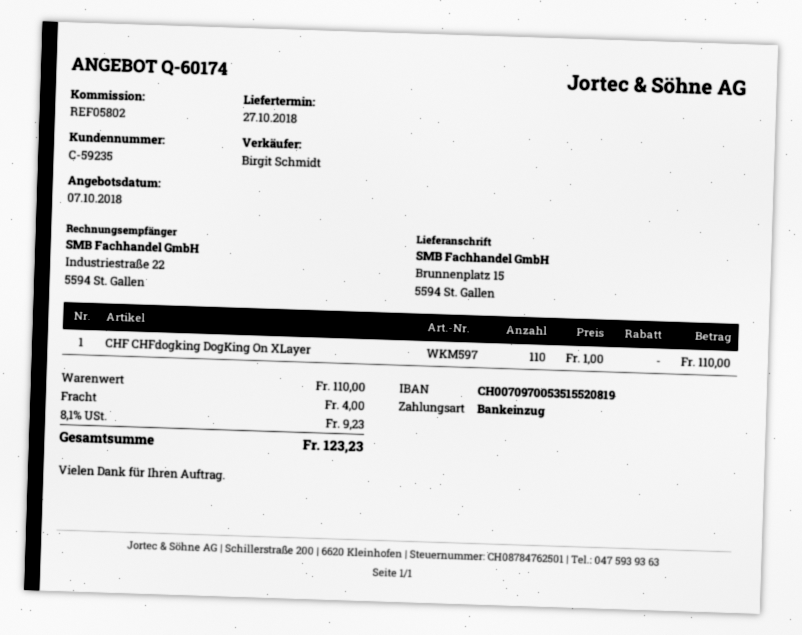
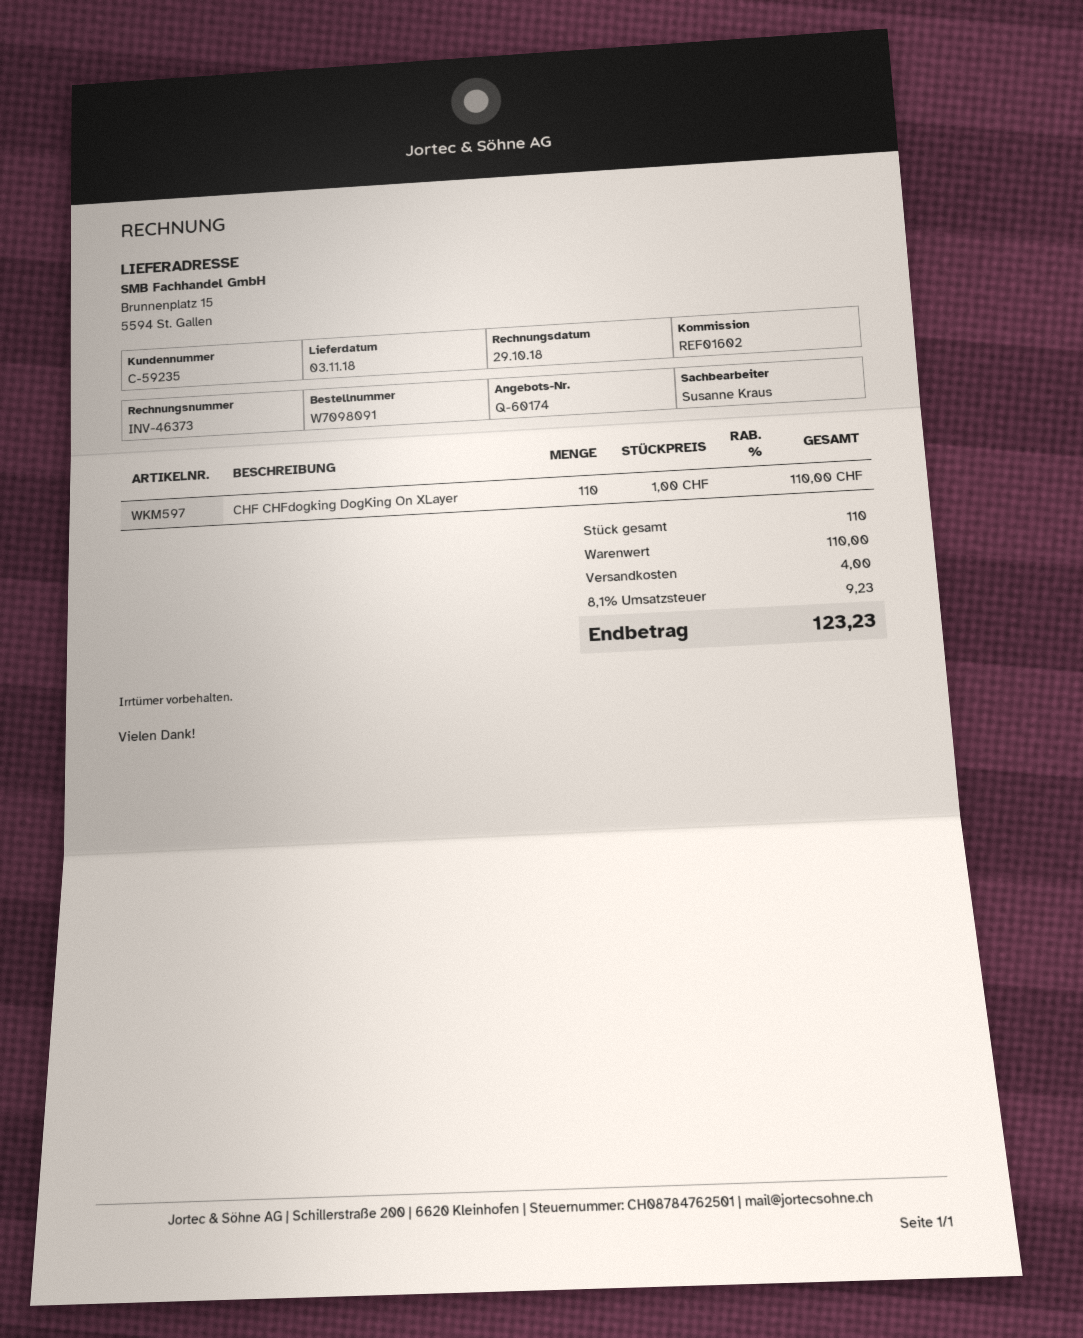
delivery date: 2018-10-27 -> 2018-11-03
reference: REF05802 -> REF01602
sales rep: Birgit Schmidt -> Susanne Kraus

